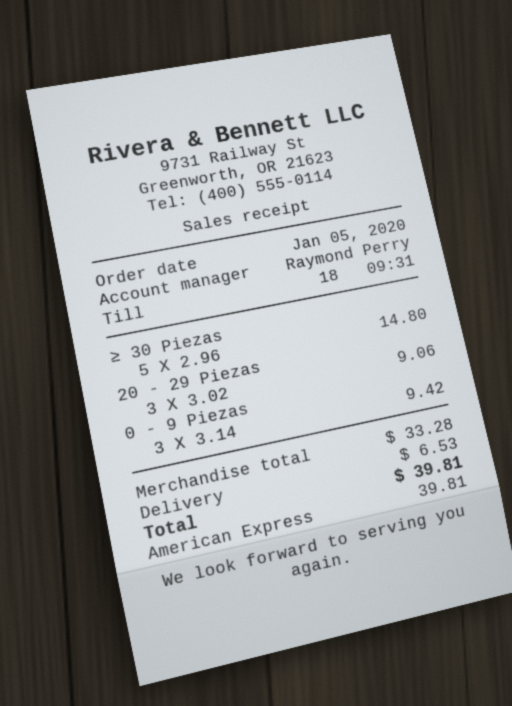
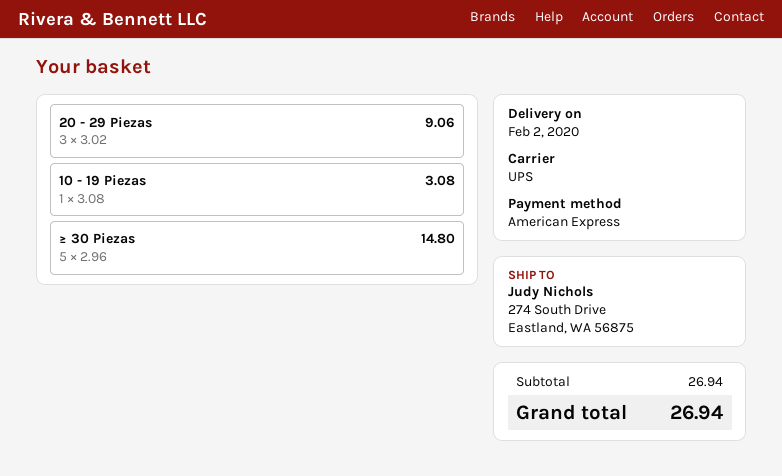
0 - 9 Piezas: 3 x 3.14 = 9.42 -> none
10 - 19 Piezas: none -> 1 x 3.08 = 3.08
subtotal: 33.28 -> 26.94
shipping: 6.53 -> none
total: 39.81 -> 26.94

